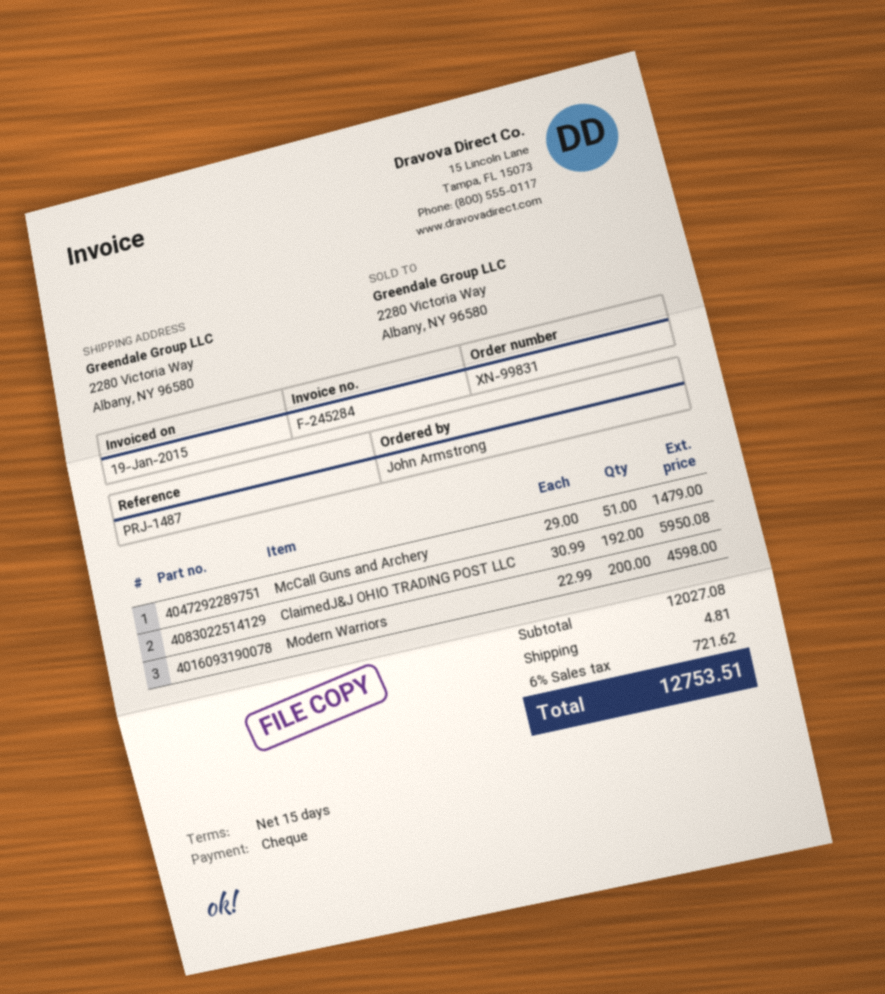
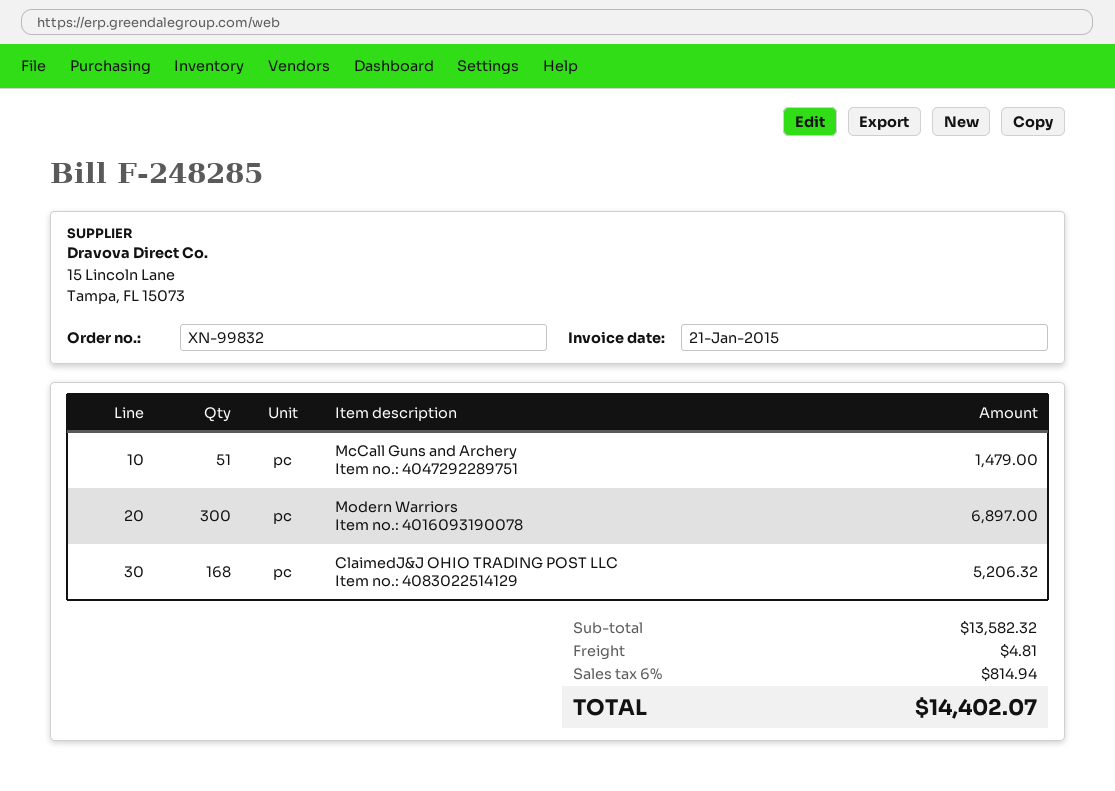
order number: XN-99831 -> XN-99832
invoice number: F-245284 -> F-248285
invoice date: 2015-01-19 -> 2015-01-21
ClaimedJ&J OHIO TRADING POST LLC: 192 for 5950.08 -> 168 for 5206.32
Modern Warriors: 200 for 4598.00 -> 300 for 6897.00
subtotal: 12027.08 -> 13582.32
tax: 6% = 721.62 -> 6% = 814.94
total: 12753.51 -> 14402.07

